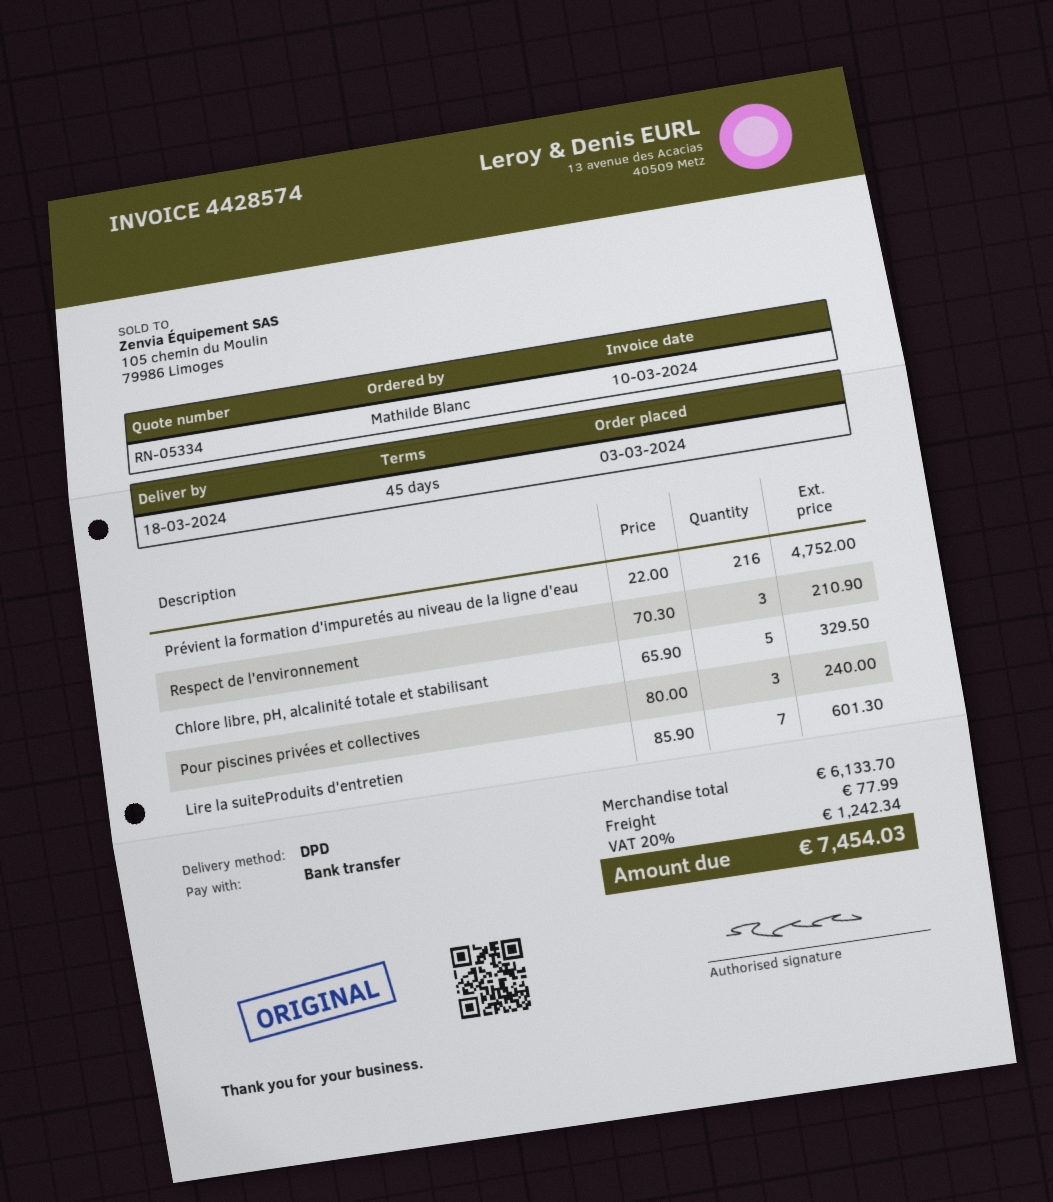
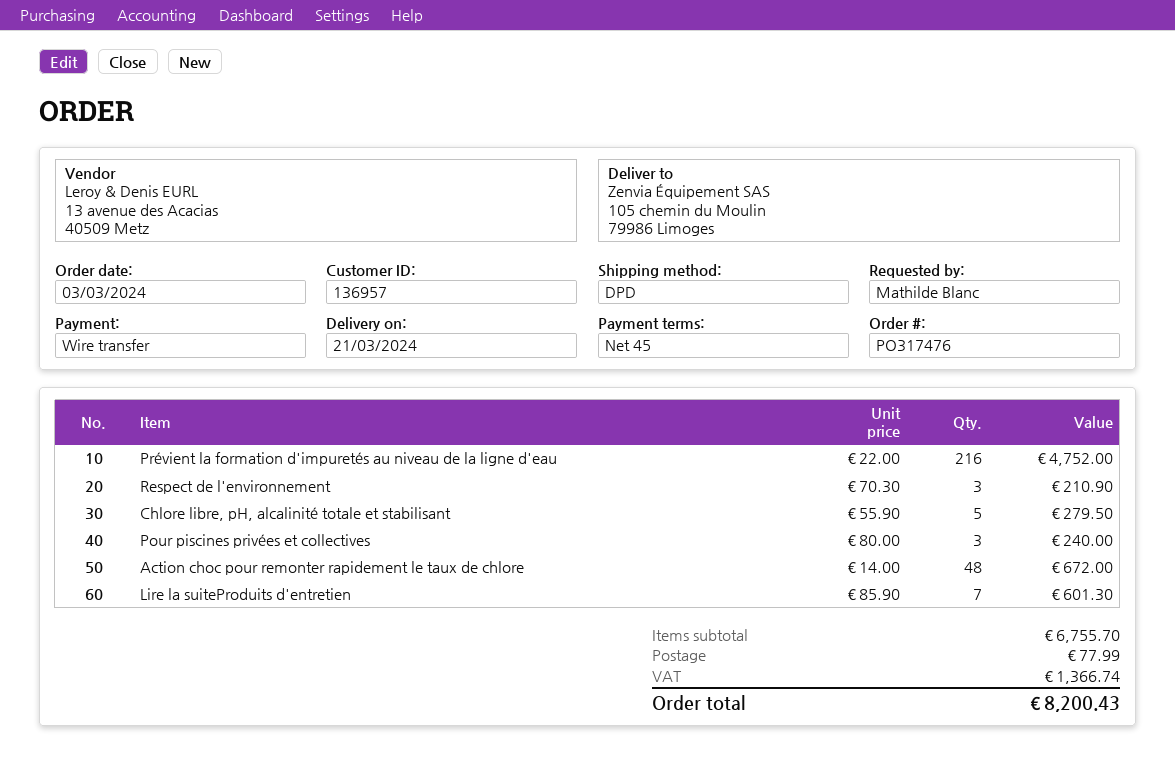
delivery date: 2024-03-18 -> 2024-03-21
Chlore libre, pH, alcalinité totale et stabilisant: 5 x 65.90 = 329.50 -> 5 x 55.90 = 279.50
Action choc pour remonter rapidement le taux de chlore: none -> 48 x 14.00 = 672.00
subtotal: 6133.70 -> 6755.70
tax: 1242.34 -> 1366.74
total: 7454.03 -> 8200.43

